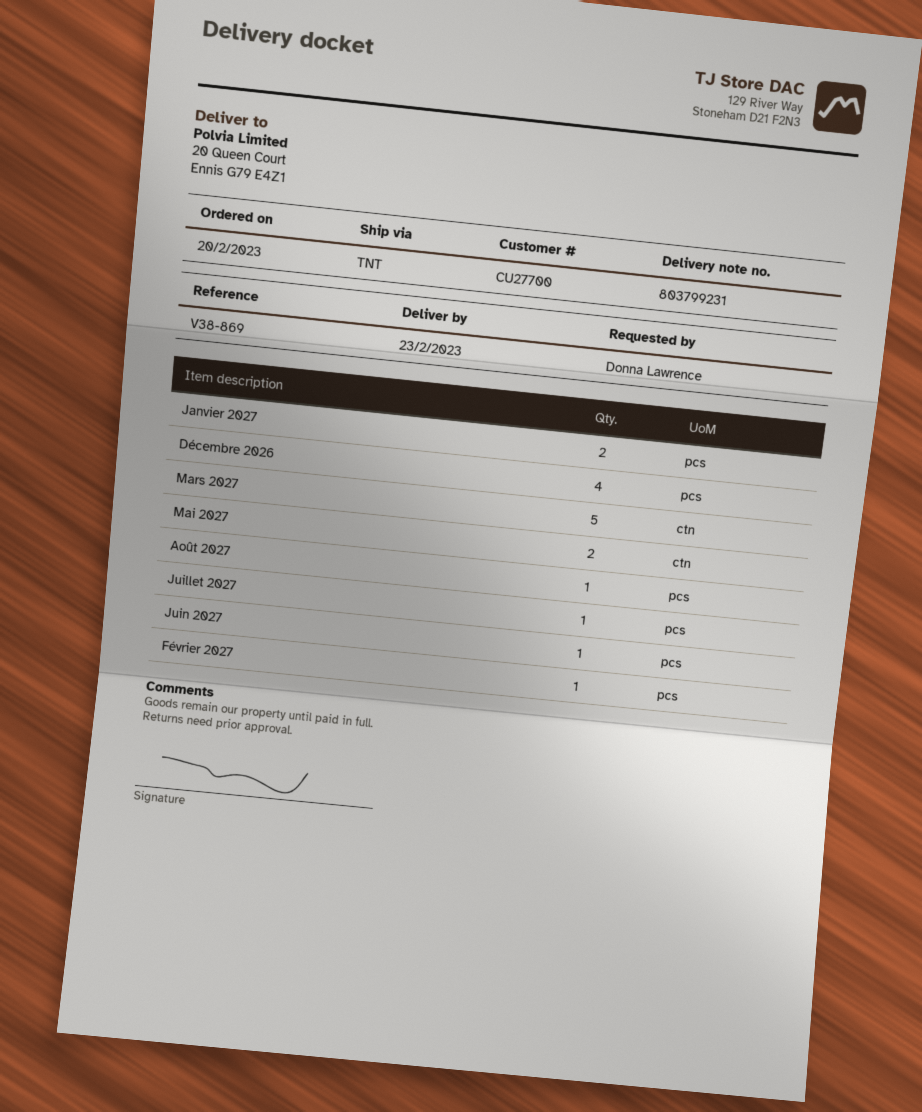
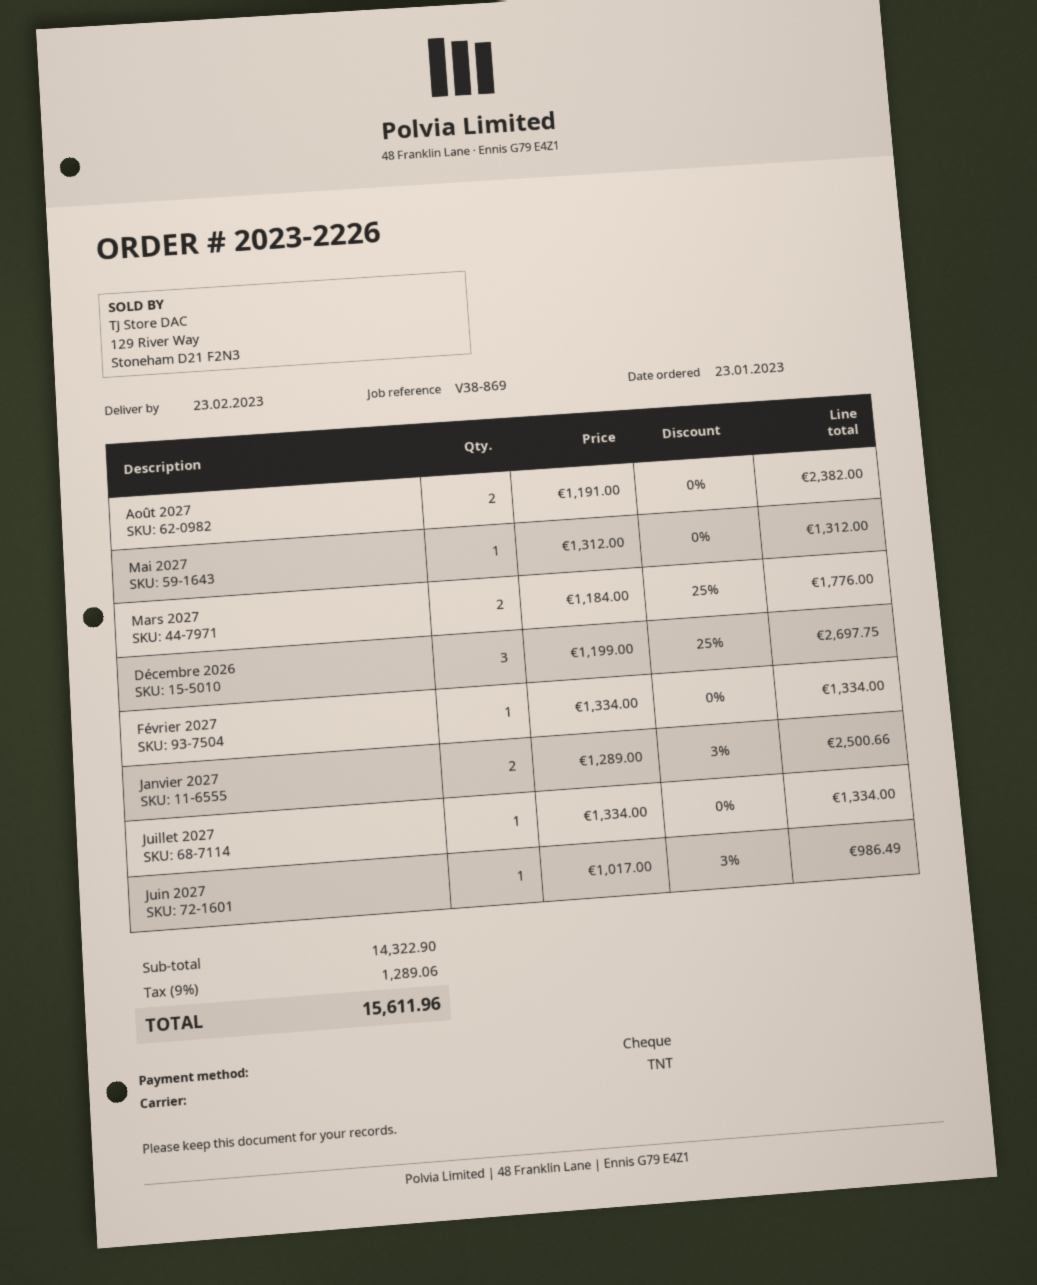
order date: 2023-02-20 -> 2023-01-23
Décembre 2026: 4 -> 3
Mars 2027: 5 -> 2
Mai 2027: 2 -> 1
Août 2027: 1 -> 2

